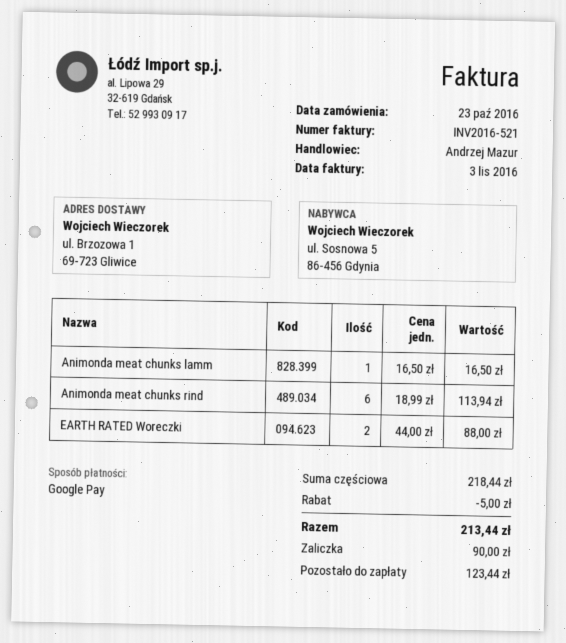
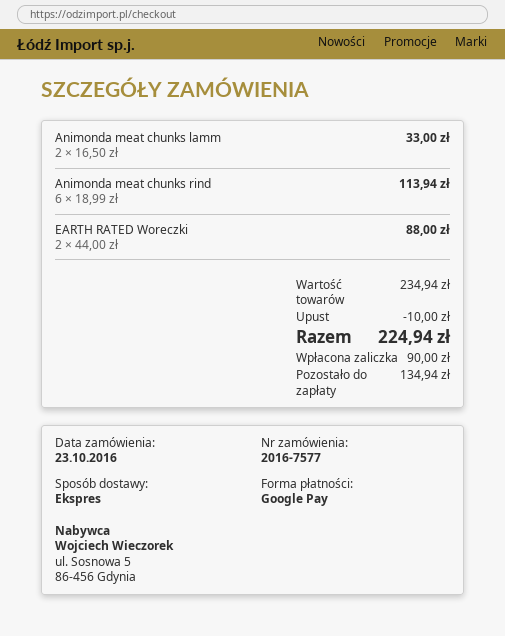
Animonda meat chunks lamm: 1 x 16.50 = 16.50 -> 2 x 16.50 = 33.00
subtotal: 218.44 -> 234.94
discount: 5.00 -> 10.00
total: 213.44 -> 224.94
balance: 123.44 -> 134.94

